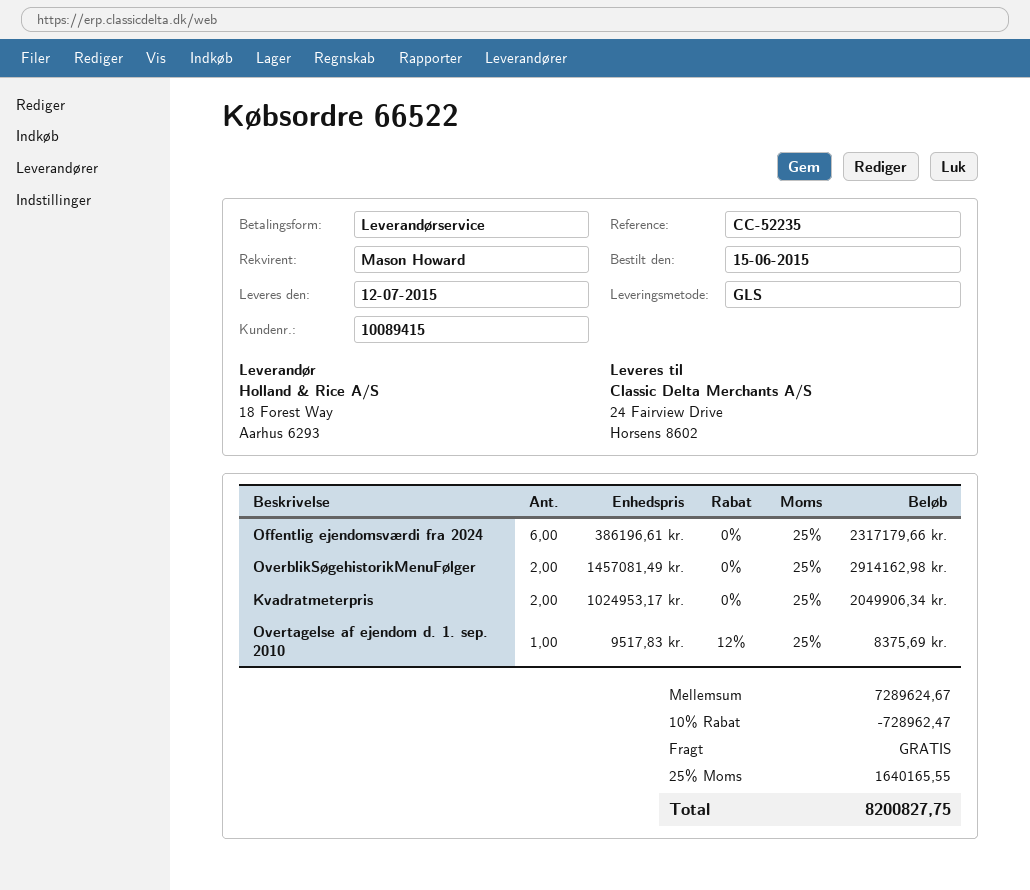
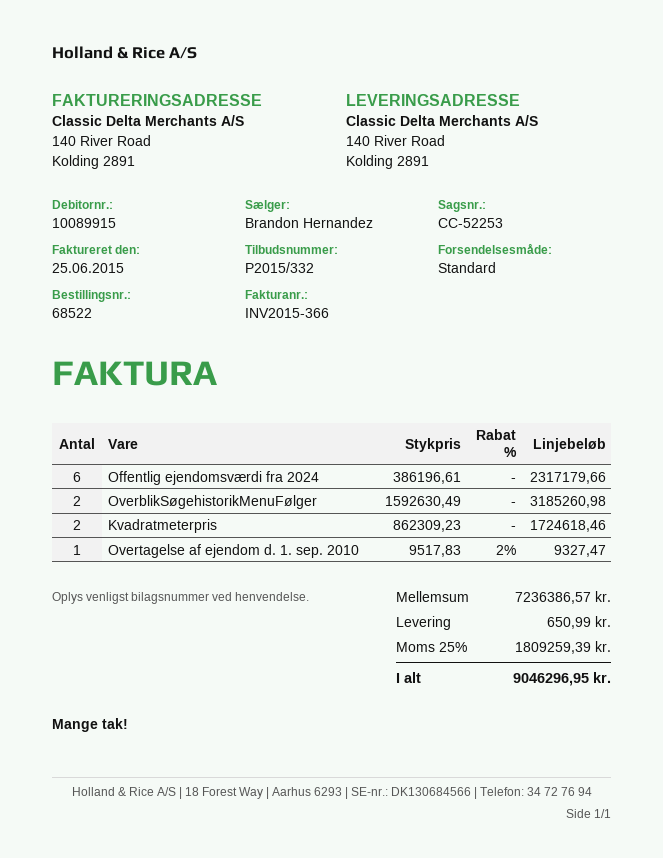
order number: 66522 -> 68522
customer number: 10089415 -> 10089915
reference: CC-52235 -> CC-52253
shipping method: GLS -> standard
ship to: 24 Fairview Drive, Horsens 8602 -> 140 River Road, Kolding 2891
OverblikSøgehistorikMenuFølger: 2 x 1457081.49 = 2914162.98 -> 2 x 1592630.49 = 3185260.98
Kvadratmeterpris: 2 x 1024953.17 = 2049906.34 -> 2 x 862309.23 = 1724618.46
Overtagelse af ejendom d. 1. sep. 2010: 1 x 9517.83 - 12% = 8375.69 -> 1 x 9517.83 - 2% = 9327.47
subtotal: 7289624.67 -> 7236386.57
discount: 10% = 728962.47 -> none
shipping: 0.00 -> 650.99
tax: 25% = 1640165.55 -> 25% = 1809259.39
total: 8200827.75 -> 9046296.95

